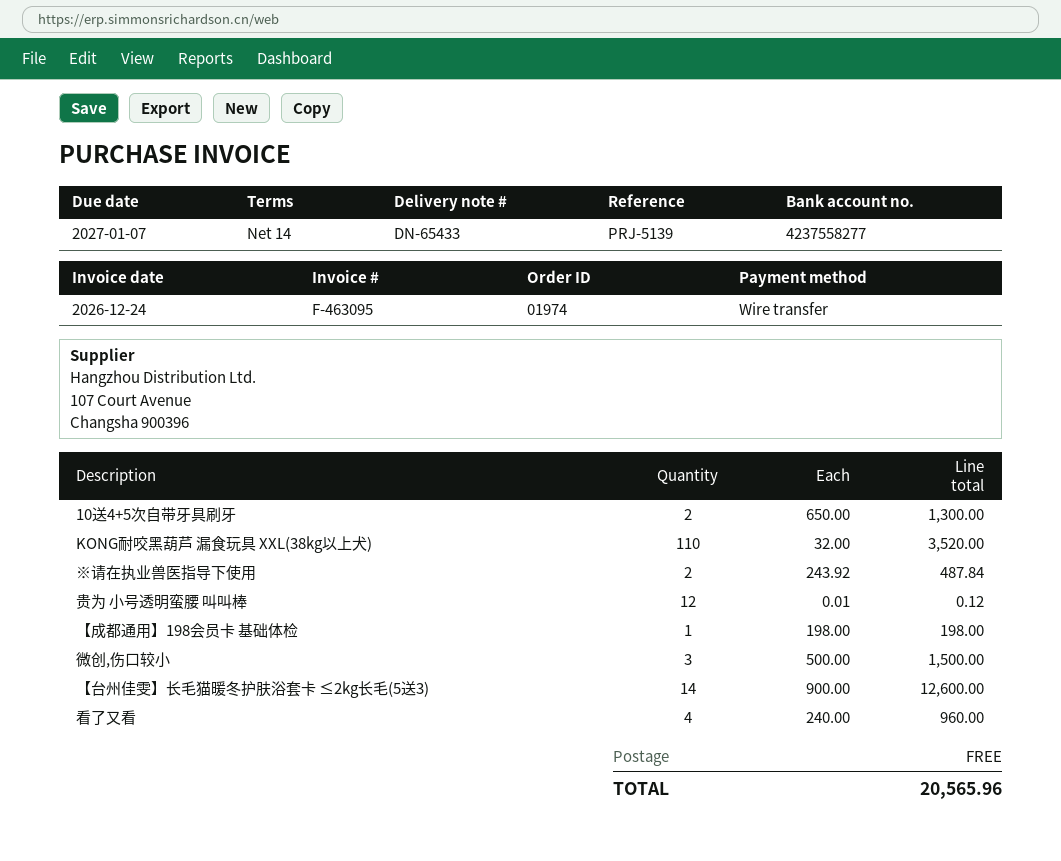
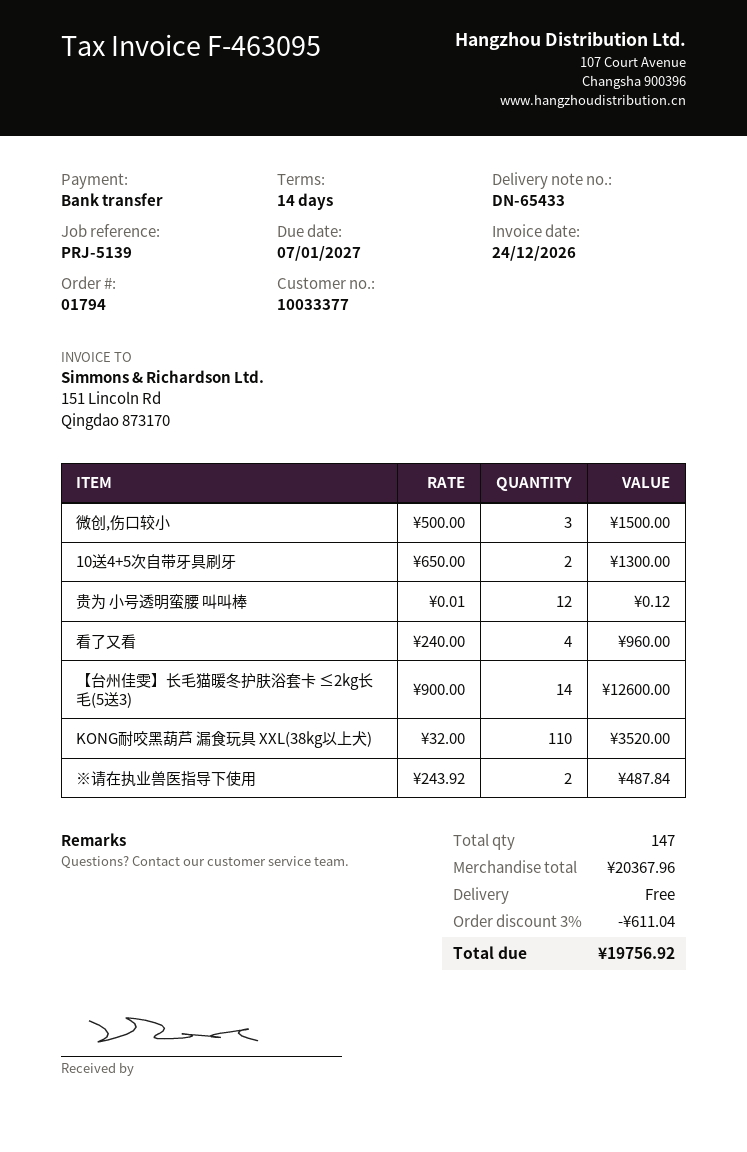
order number: 01974 -> 01794
【成都通用】198会员卡 基础体检: 1 x 198.00 = 198.00 -> none
discount: none -> 3% = 611.04
total: 20565.96 -> 19756.92

